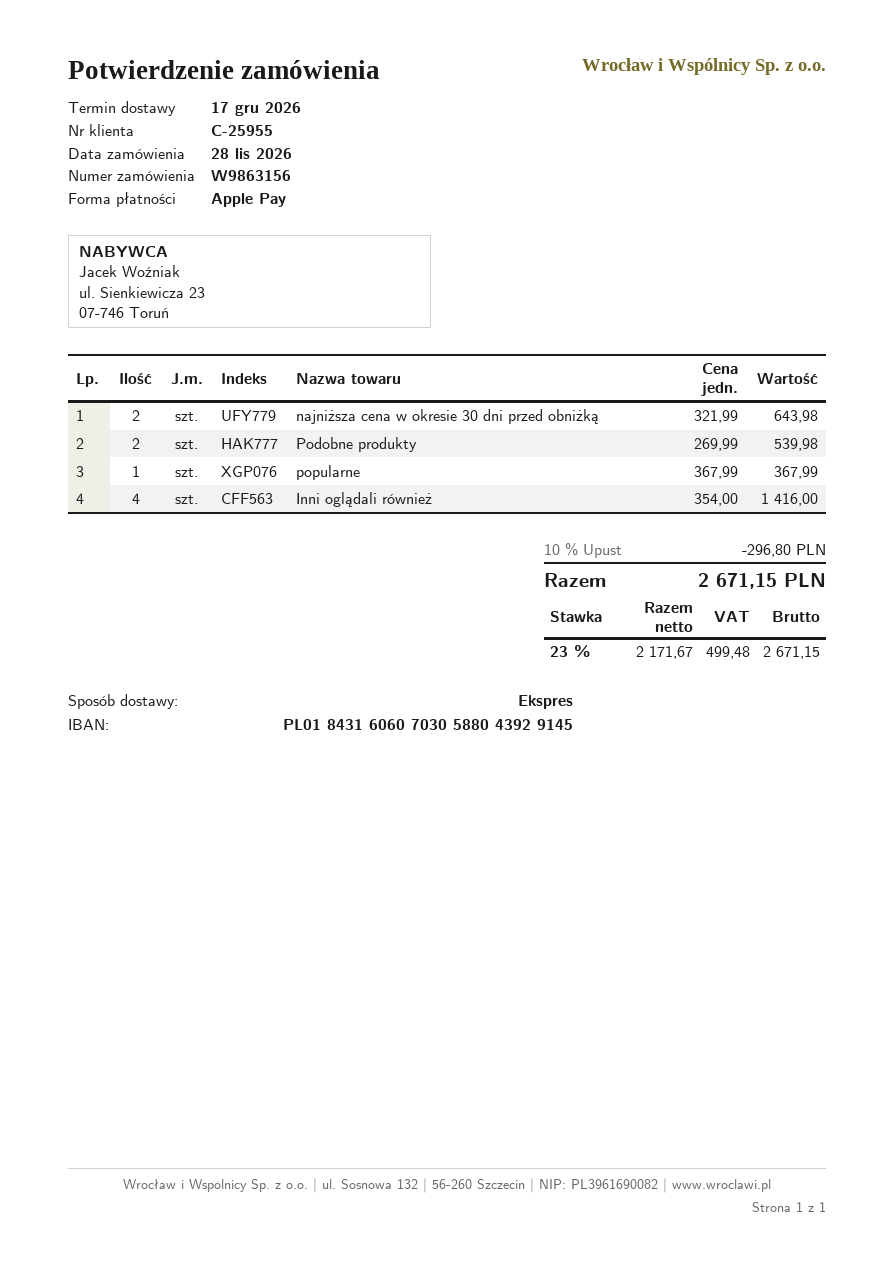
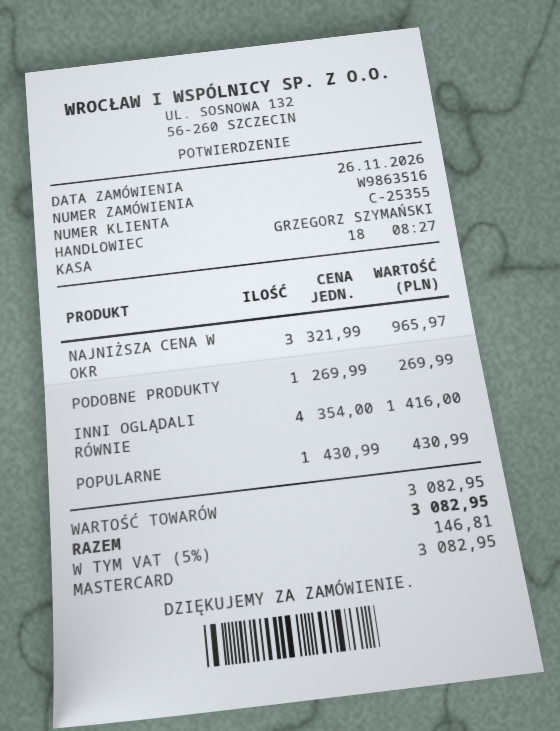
order number: W9863156 -> W9863516
order date: 2026-11-28 -> 2026-11-26
customer number: C-25955 -> C-25355
payment method: Apple Pay -> Mastercard
najniższa cena w okresie 30 dni przed obniżką: 2 x 321.99 = 643.98 -> 3 x 321.99 = 965.97
Podobne produkty: 2 x 269.99 = 539.98 -> 1 x 269.99 = 269.99
popularne: 1 x 367.99 = 367.99 -> 1 x 430.99 = 430.99
discount: 10% = 296.80 -> none
tax: 23% = 499.48 -> 5% = 146.81
total: 2671.15 -> 3082.95

